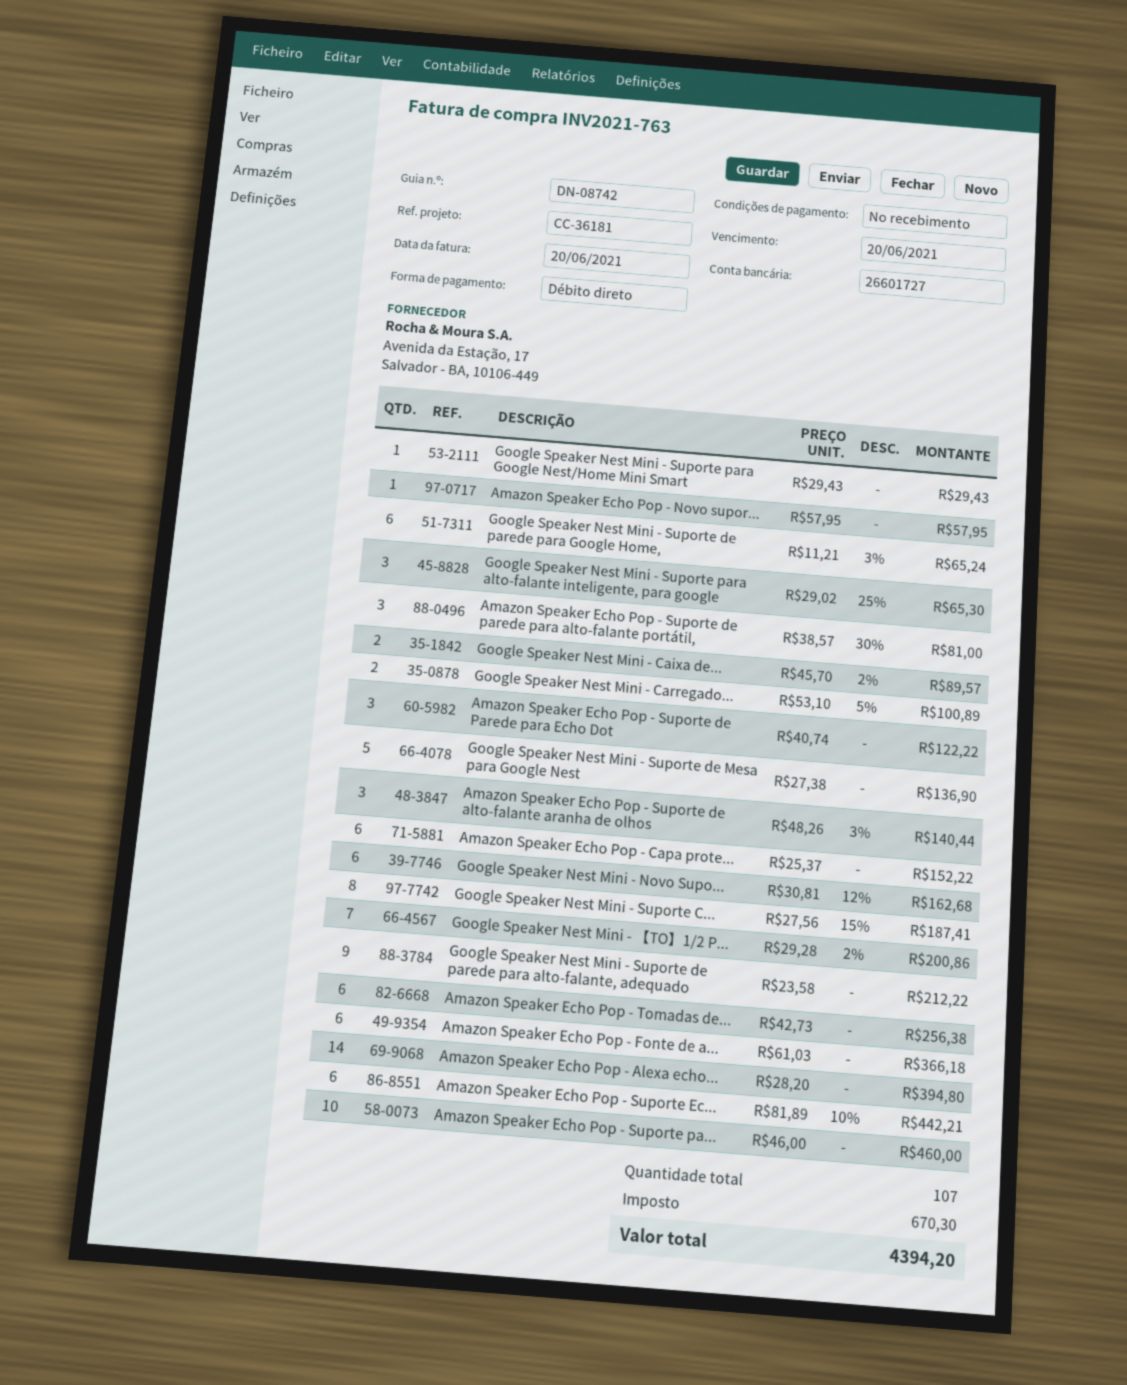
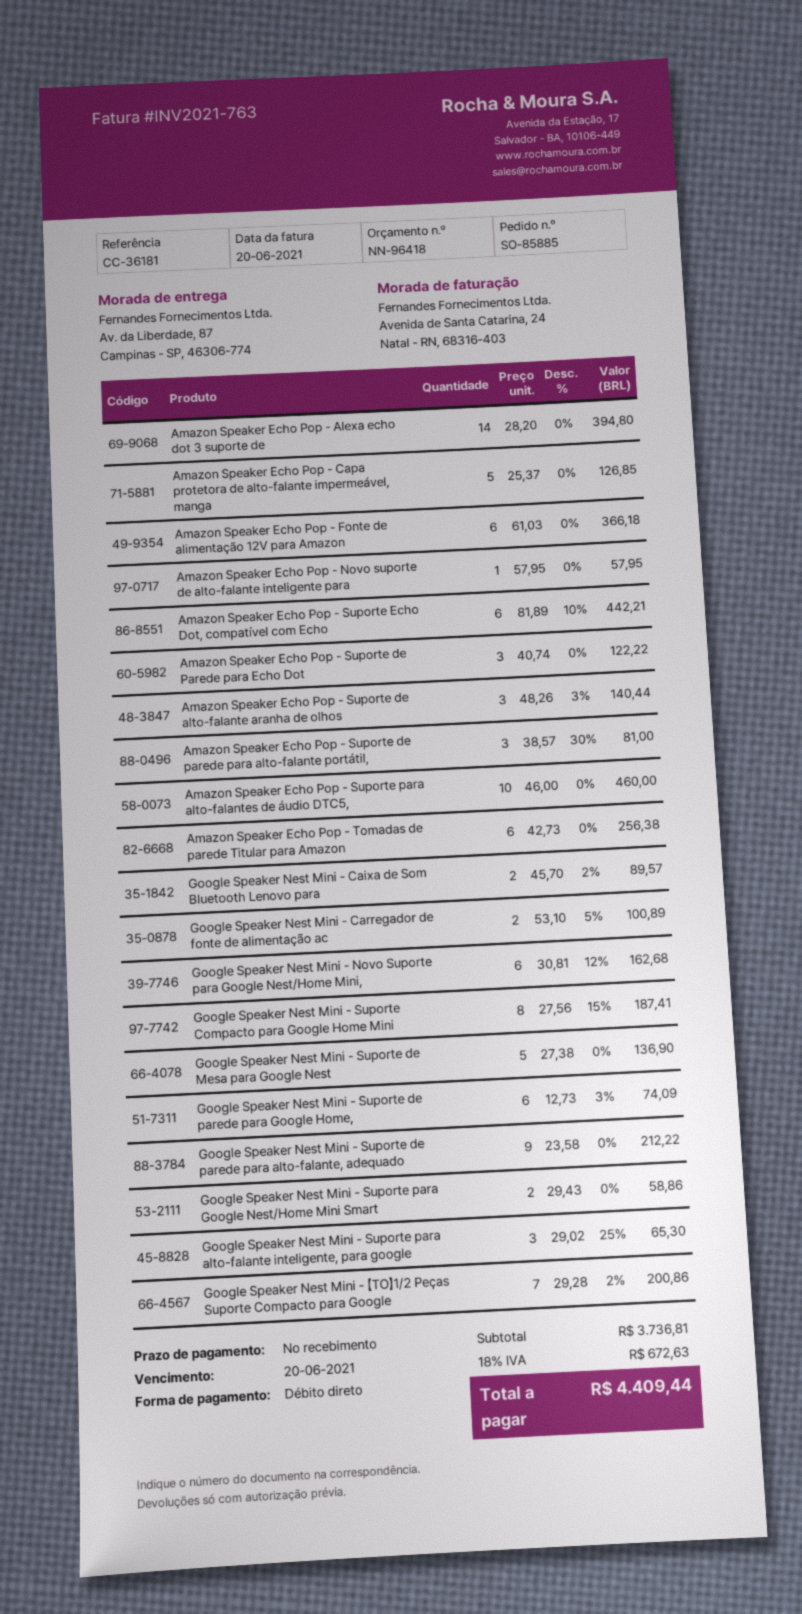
Google Speaker Nest Mini - Suporte para Google Nest/Home Mini Smart: 1 x 29.43 = 29.43 -> 2 x 29.43 = 58.86
Google Speaker Nest Mini - Suporte de parede para Google Home,: 6 x 11.21 - 3% = 65.24 -> 6 x 12.73 - 3% = 74.09
Amazon Speaker Echo Pop - Capa prote...: 6 x 25.37 = 152.22 -> 5 x 25.37 = 126.85
tax: 670.30 -> 672.63
total: 4394.20 -> 4409.44

